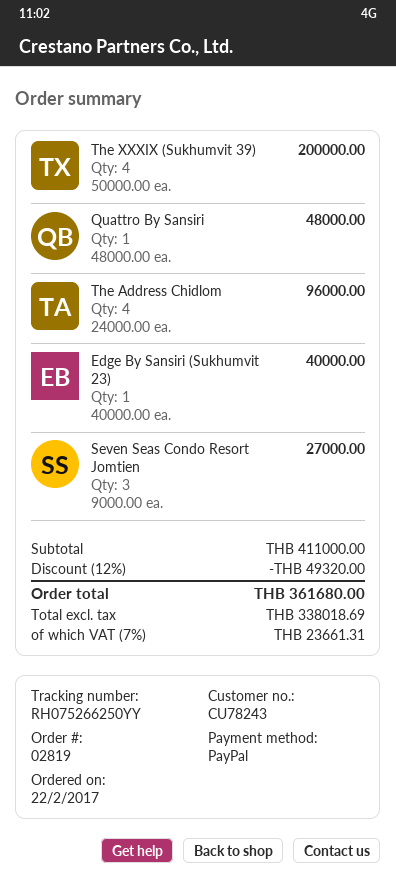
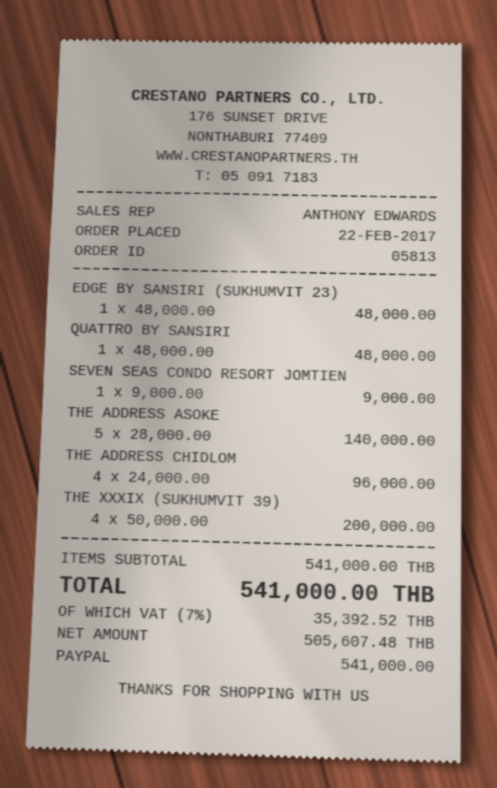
order number: 02819 -> 05813
Edge By Sansiri (Sukhumvit 23): 1 x 40000.00 = 40000.00 -> 1 x 48000.00 = 48000.00
Seven Seas Condo Resort Jomtien: 3 x 9000.00 = 27000.00 -> 1 x 9000.00 = 9000.00
THE ADDRESS ASOKE: none -> 5 x 28000.00 = 140000.00
subtotal: 411000.00 -> 541000.00
discount: 12% = 49320.00 -> none
net: 338018.69 -> 505607.48
tax: 7% = 23661.31 -> 7% = 35392.52
total: 361680.00 -> 541000.00

